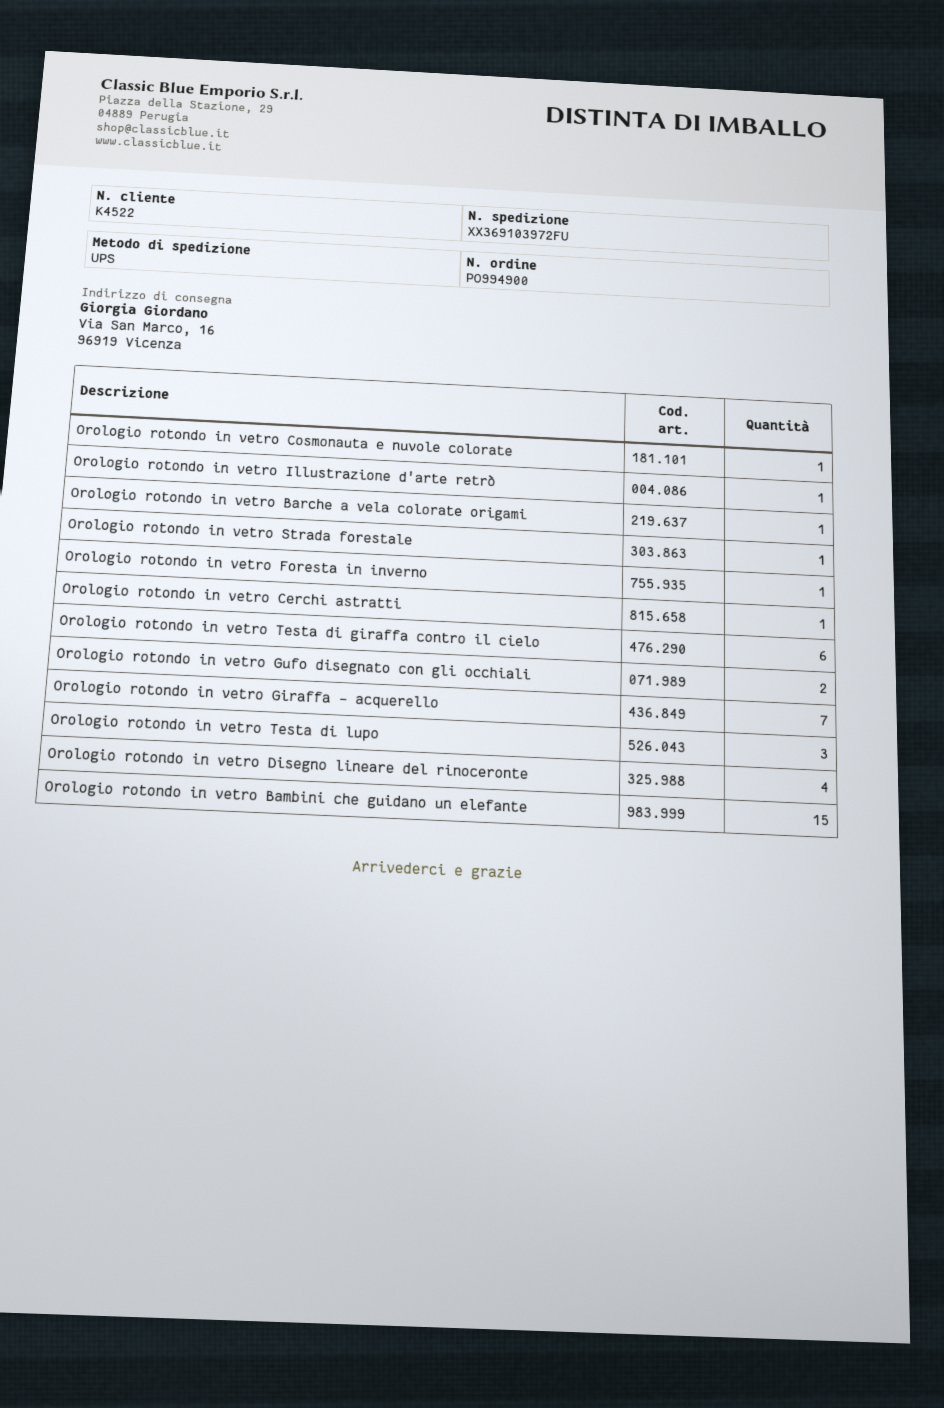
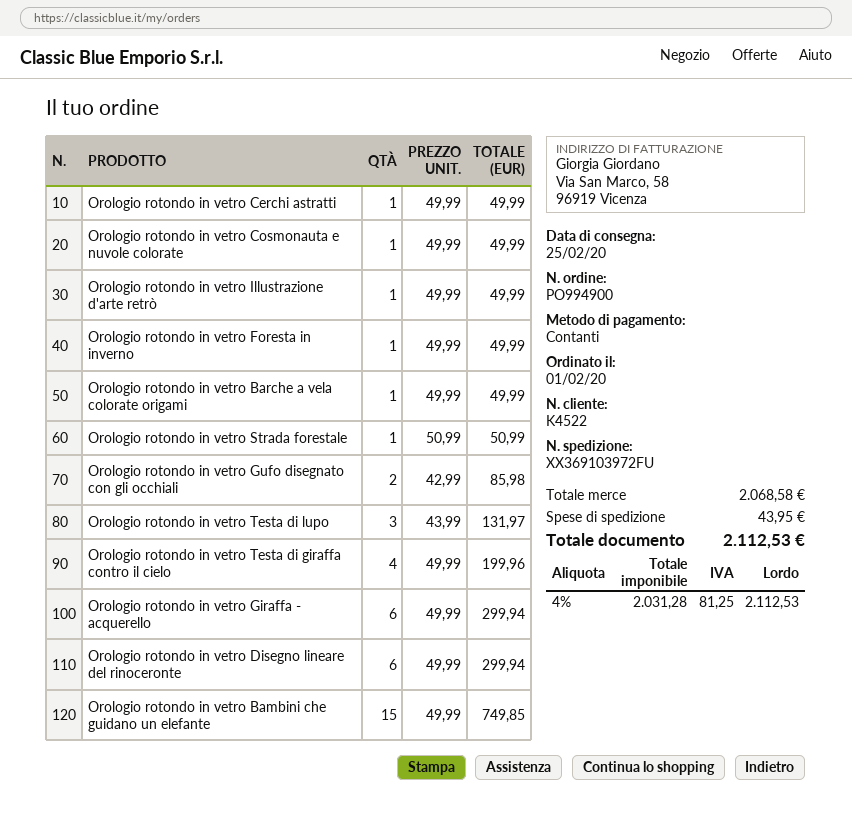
Orologio rotondo in vetro Testa di giraffa contro il cielo: 6 -> 4
Orologio rotondo in vetro Giraffa - acquerello: 7 -> 6
Orologio rotondo in vetro Disegno lineare del rinoceronte: 4 -> 6

